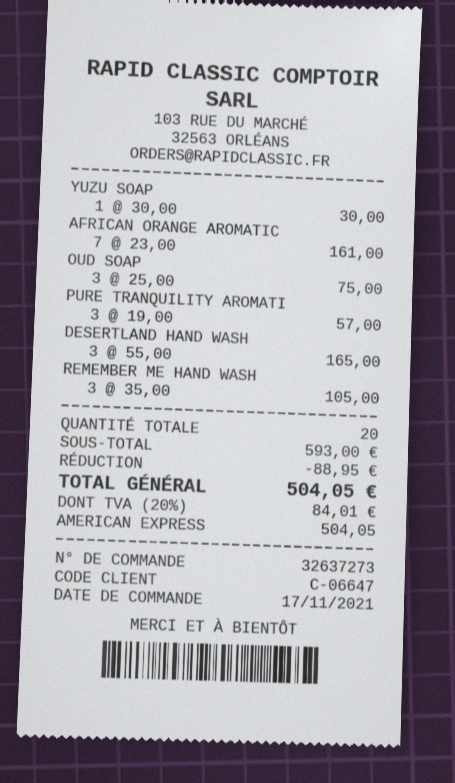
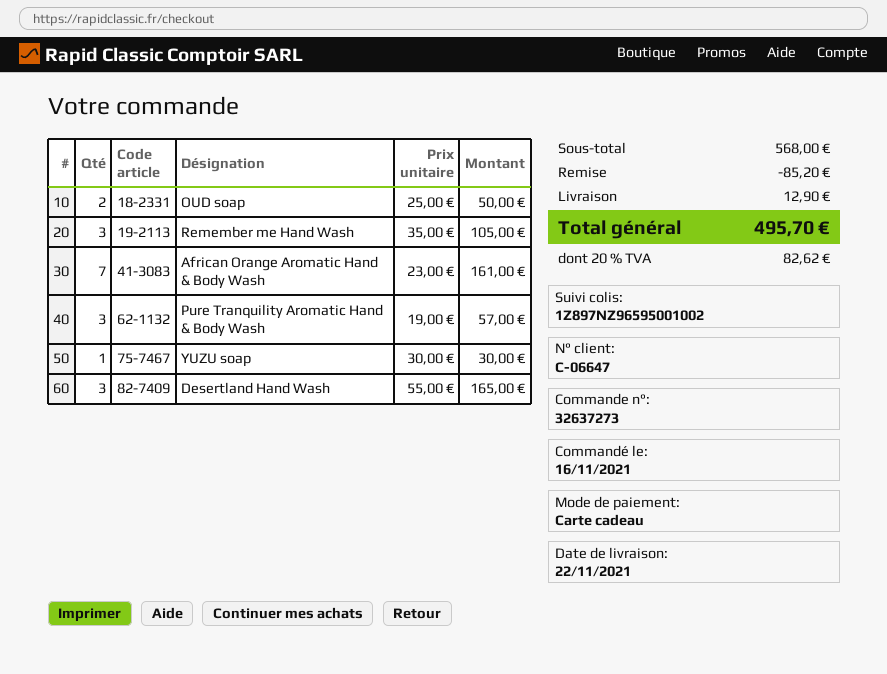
order date: 2021-11-17 -> 2021-11-16
payment method: American Express -> gift card
OUD SOAP: 3 x 25.00 = 75.00 -> 2 x 25.00 = 50.00
subtotal: 593.00 -> 568.00
discount: 88.95 -> 85.20
shipping: none -> 12.90
tax: 20% = 84.01 -> 20% = 82.62
total: 504.05 -> 495.70

